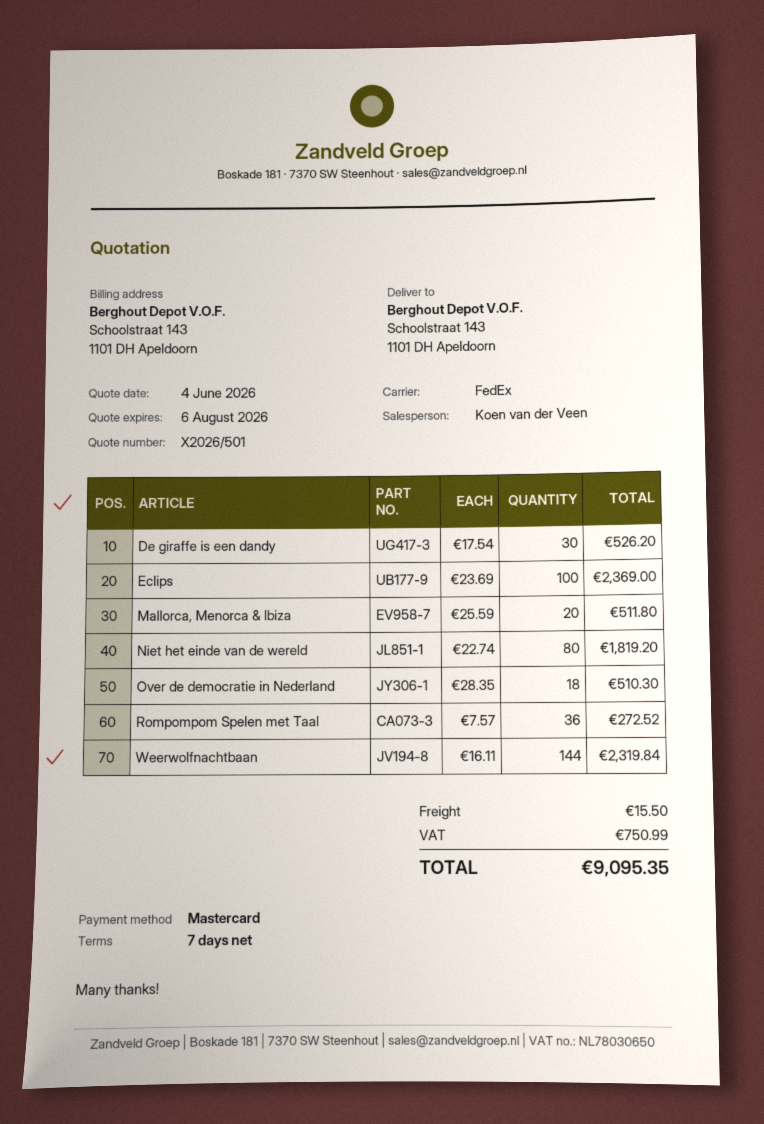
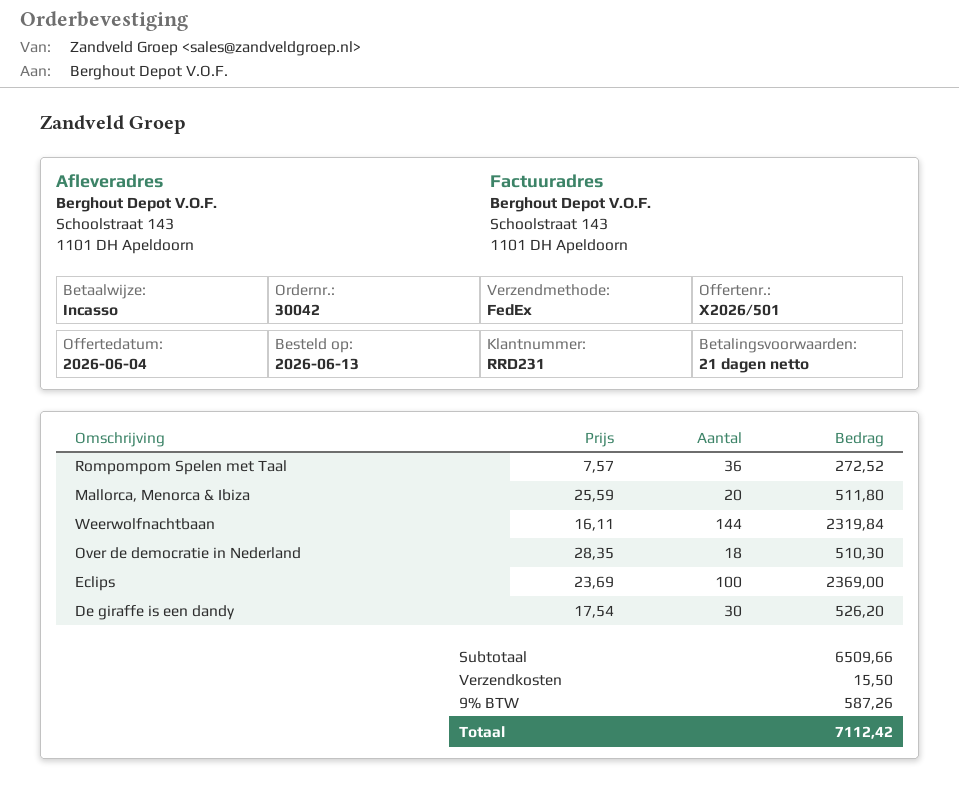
payment terms: 7 days -> 21 days
payment method: Mastercard -> direct debit
Niet het einde van de wereld: 80 x 22.74 = 1819.20 -> none
tax: 750.99 -> 587.26
total: 9095.35 -> 7112.42

